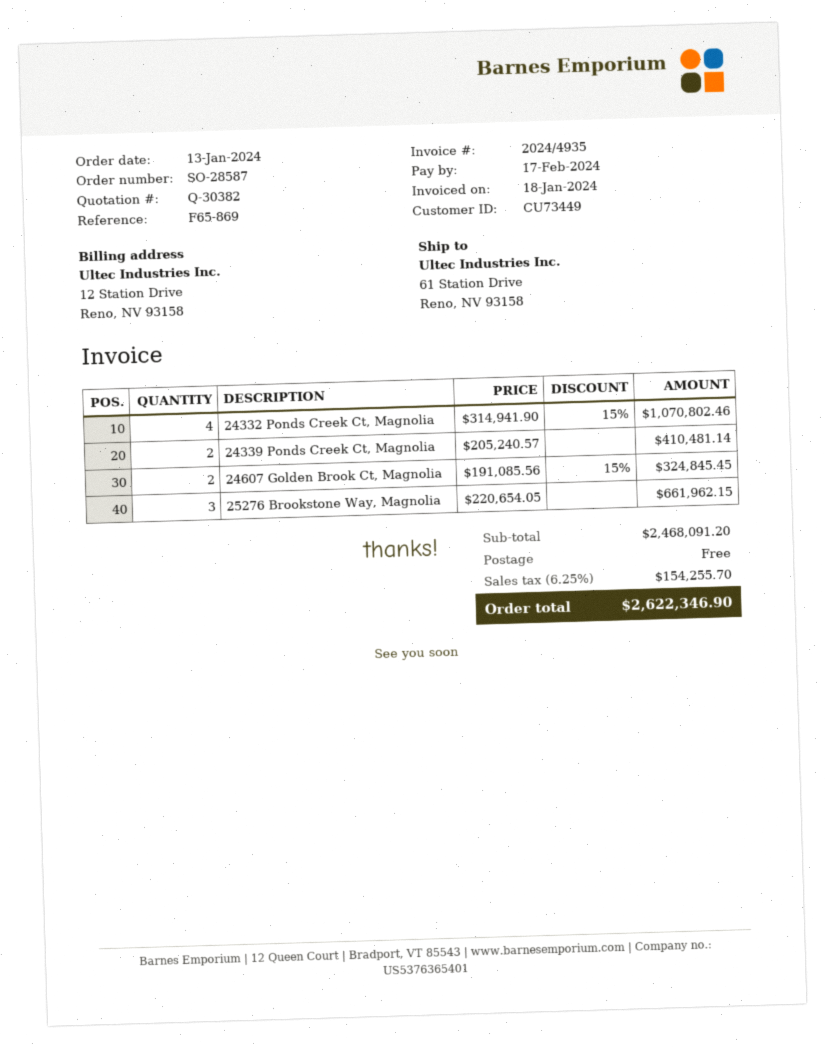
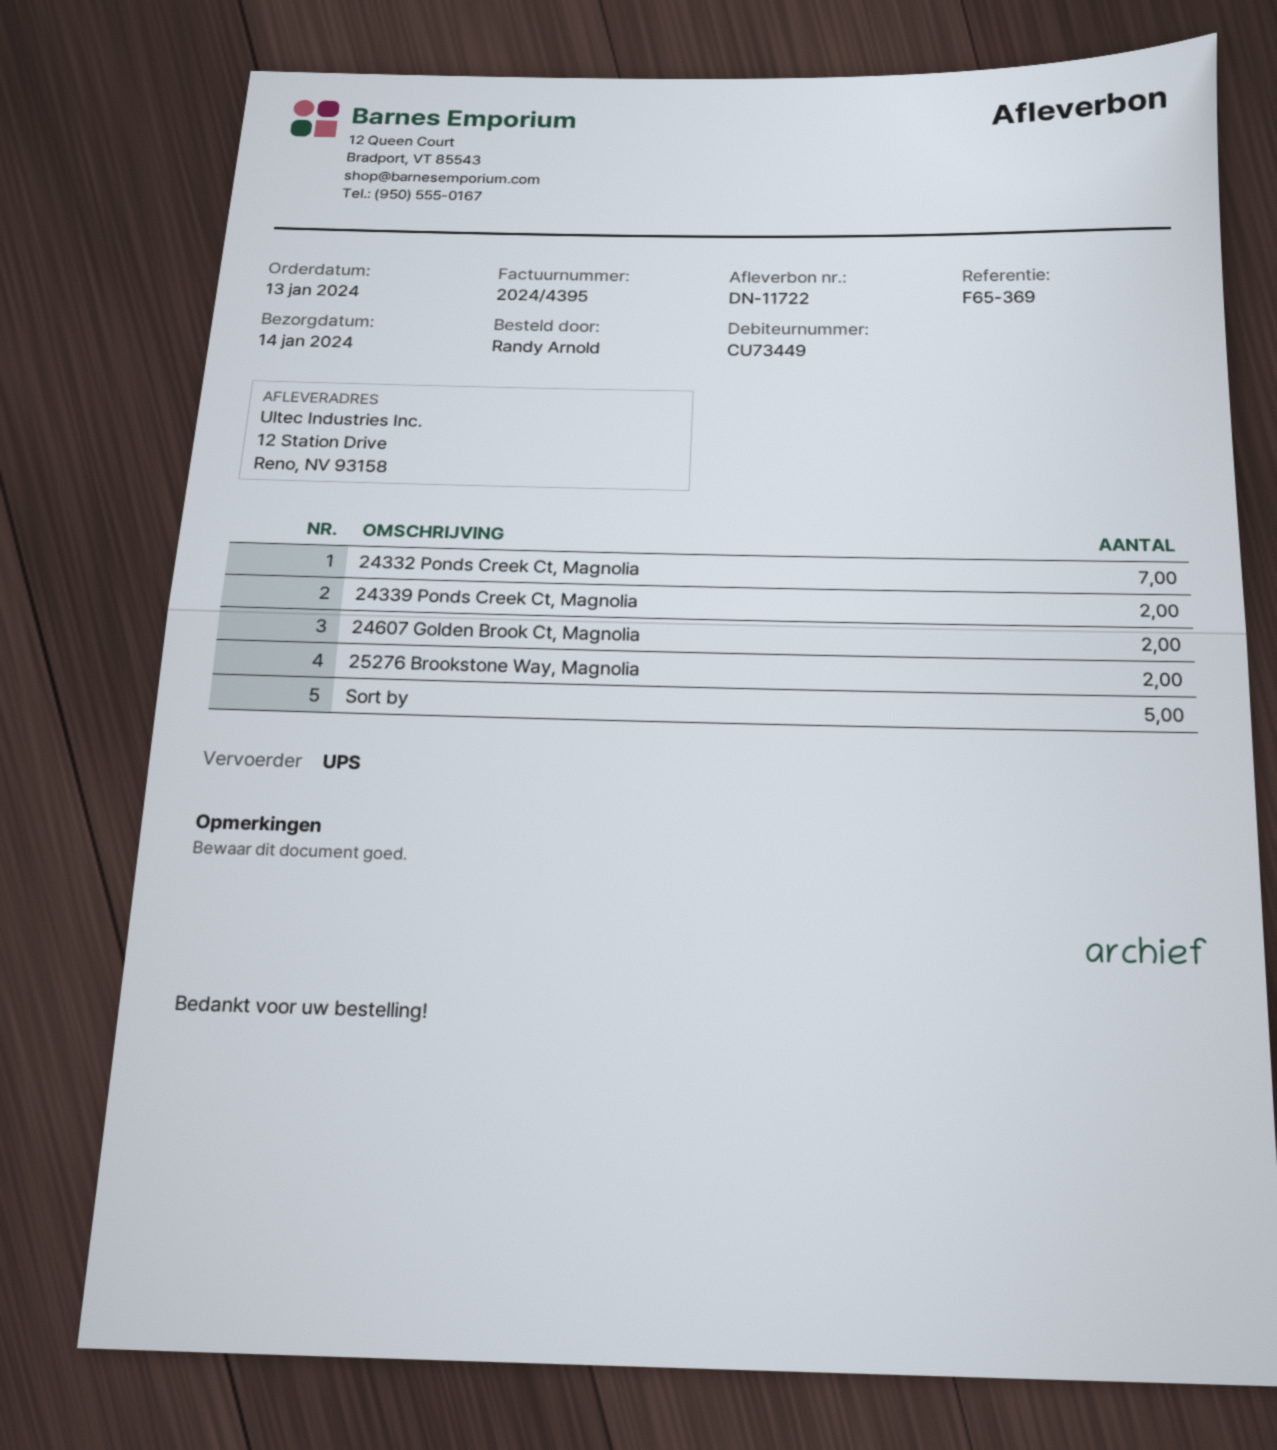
invoice number: 2024/4935 -> 2024/4395
reference: F65-869 -> F65-369
ship to: 61 Station Drive, Reno, NV 93158 -> 12 Station Drive, Reno, NV 93158
24332 Ponds Creek Ct, Magnolia: 4 -> 7
25276 Brookstone Way, Magnolia: 3 -> 2
Sort by: none -> 5

